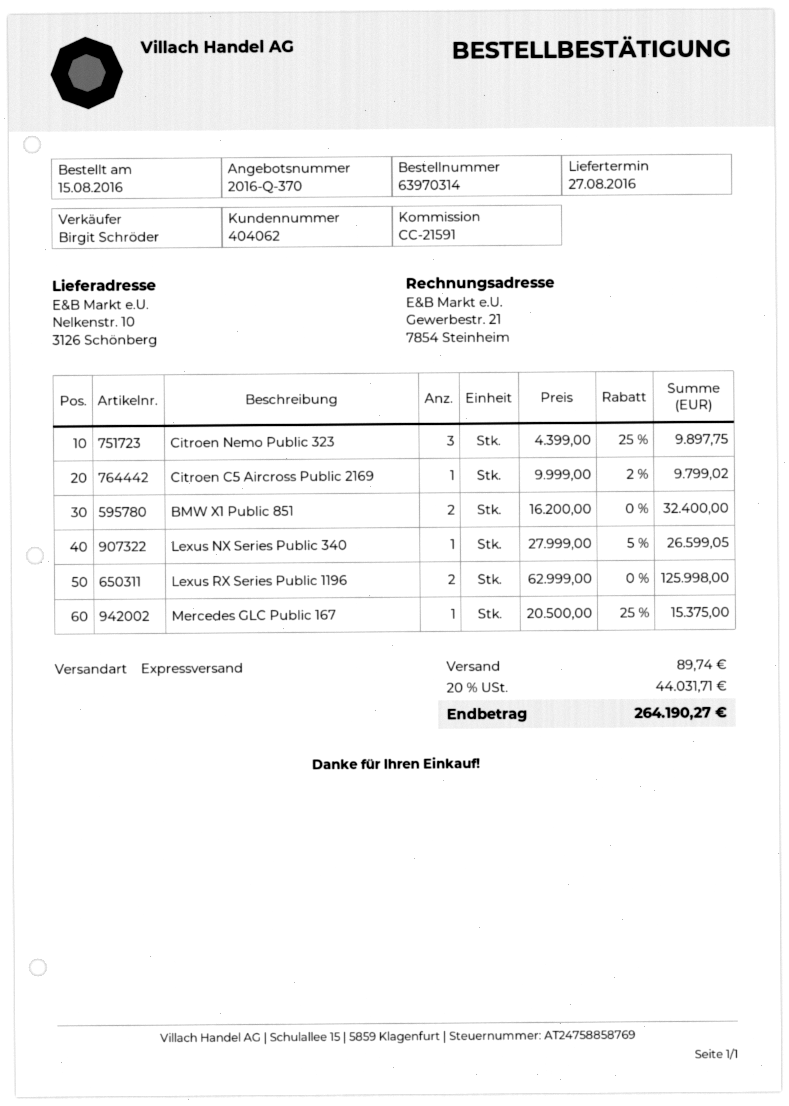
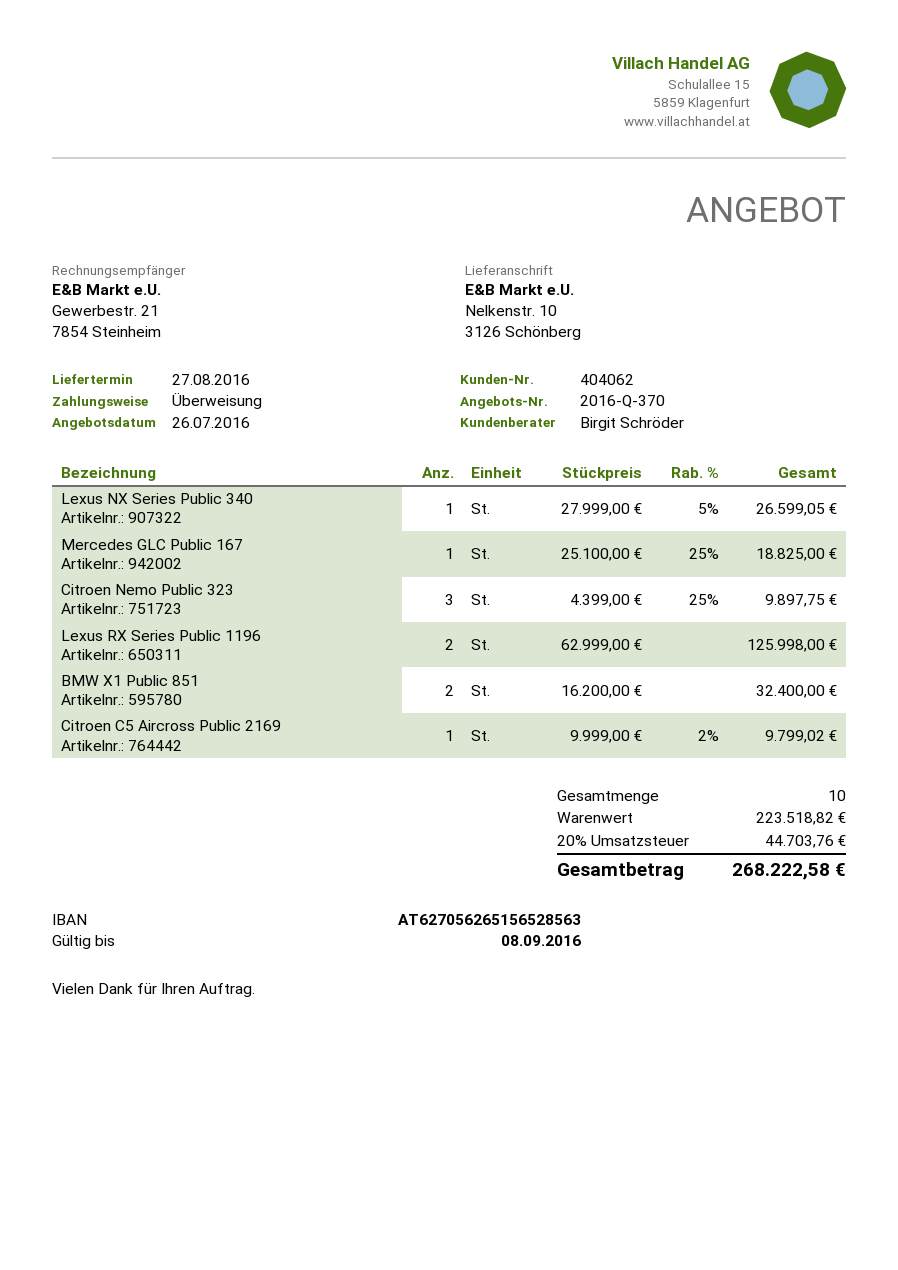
Mercedes GLC Public 167: 1 x 20500.00 - 25% = 15375.00 -> 1 x 25100.00 - 25% = 18825.00
shipping: 89.74 -> none
tax: 20% = 44031.71 -> 20% = 44703.76
total: 264190.27 -> 268222.58

